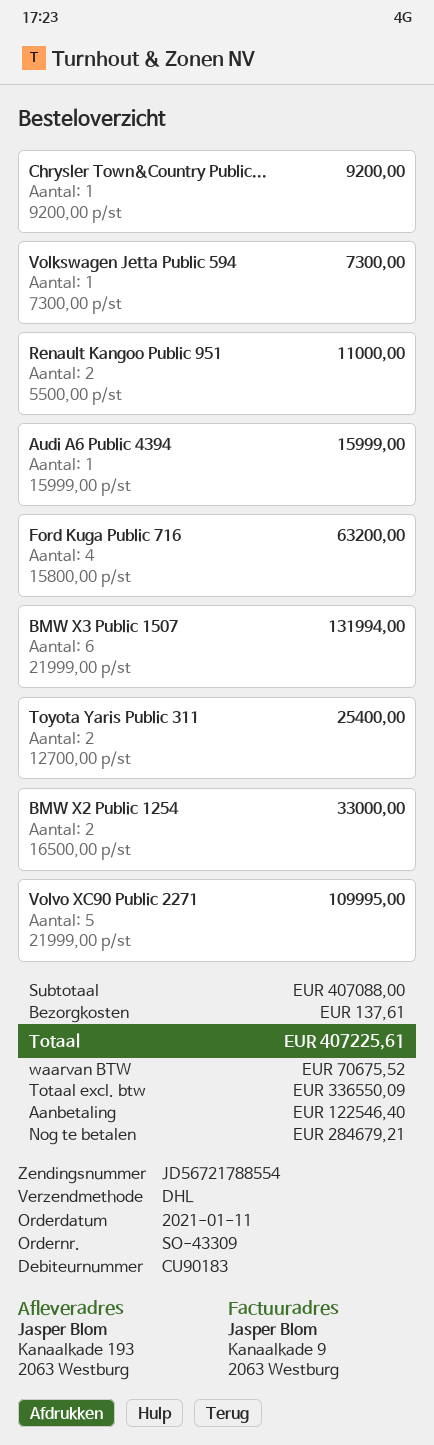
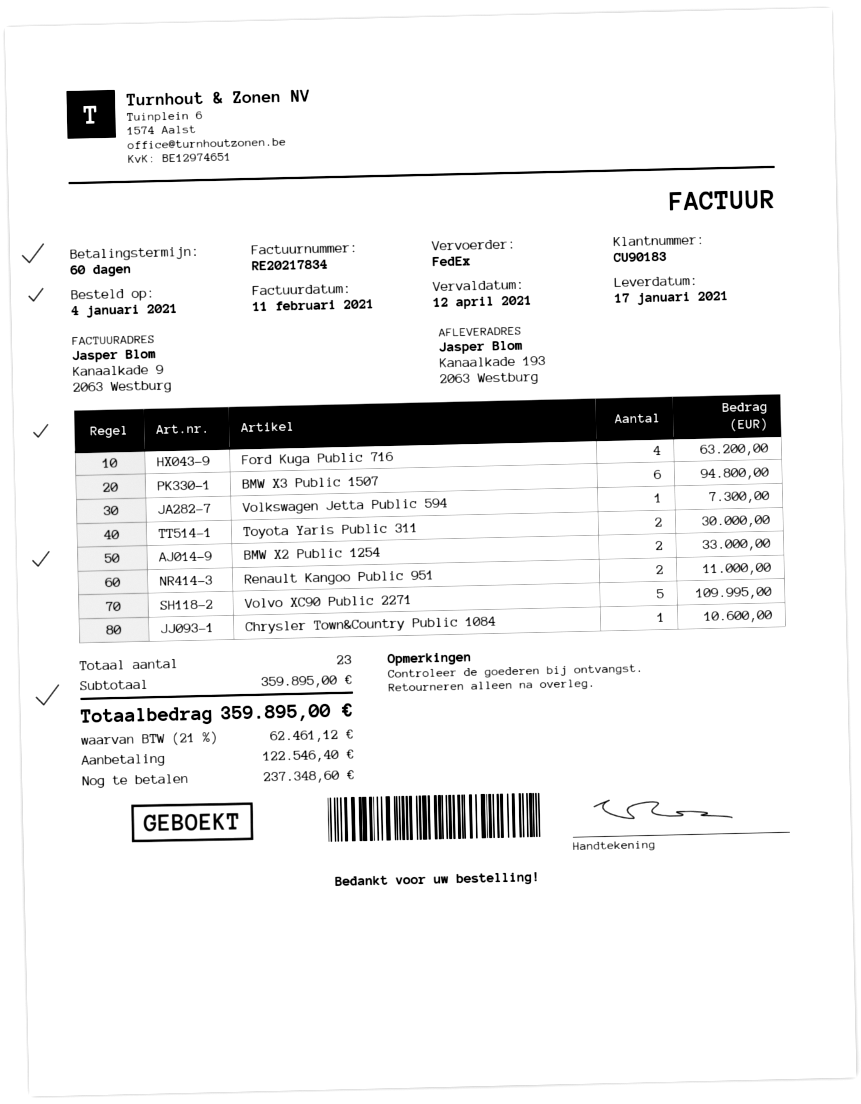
order date: 2021-01-11 -> 2021-01-04
shipping method: DHL -> FedEx
Chrysler Town&Country Public...: 1 for 9200.00 -> 1 for 10600.00
Audi A6 Public 4394: 1 for 15999.00 -> none
BMW X3 Public 1507: 6 for 131994.00 -> 6 for 94800.00
Toyota Yaris Public 311: 2 for 25400.00 -> 2 for 30000.00
subtotal: 407088.00 -> 359895.00
shipping: 137.61 -> none
tax: 70675.52 -> 62461.12
total: 407225.61 -> 359895.00
balance: 284679.21 -> 237348.60

